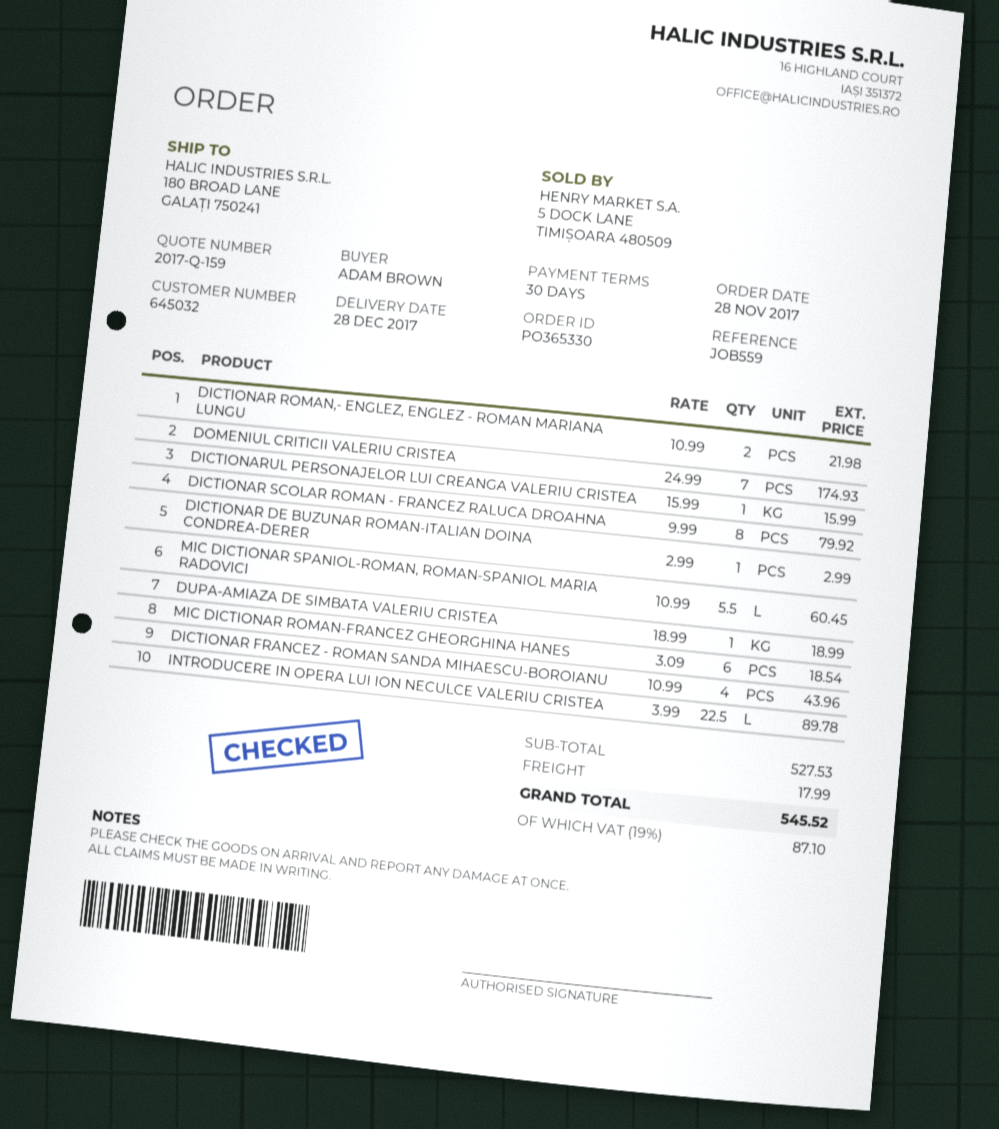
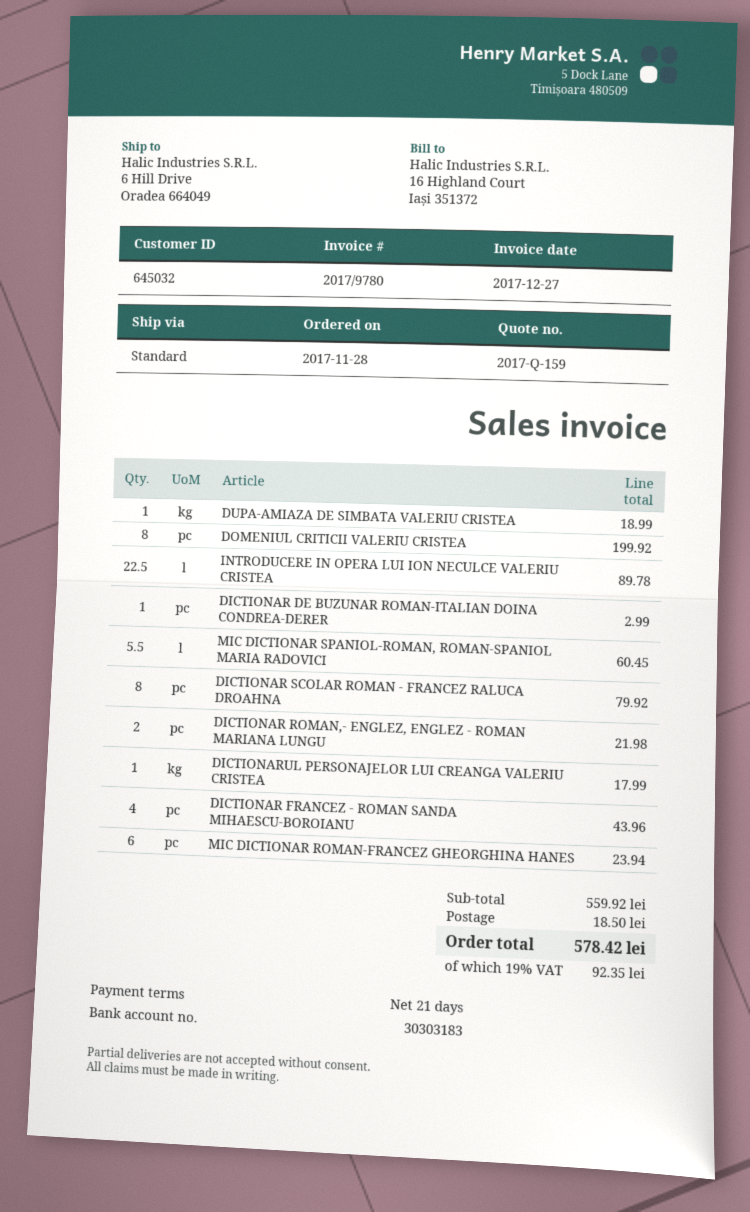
payment terms: 30 days -> 21 days
ship to: 180 BROAD LANE, GALAȚI 750241 -> 6 Hill Drive, Oradea 664049
DOMENIUL CRITICII VALERIU CRISTEA: 7 for 174.93 -> 8 for 199.92
DICTIONARUL PERSONAJELOR LUI CREANGA VALERIU CRISTEA: 1 for 15.99 -> 1 for 17.99
MIC DICTIONAR ROMAN-FRANCEZ GHEORGHINA HANES: 6 for 18.54 -> 6 for 23.94
subtotal: 527.53 -> 559.92
shipping: 17.99 -> 18.50
tax: 19% = 87.10 -> 19% = 92.35
total: 545.52 -> 578.42

